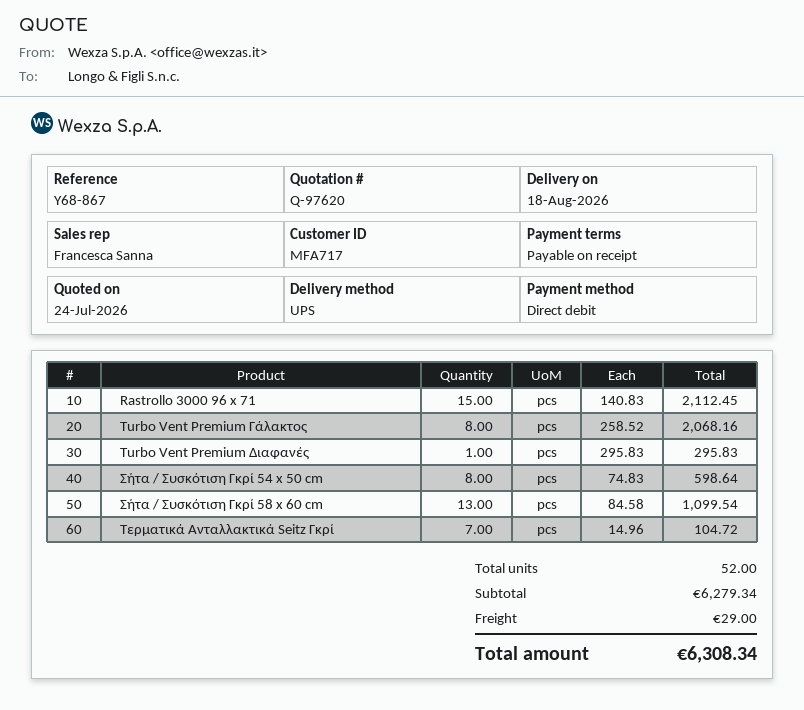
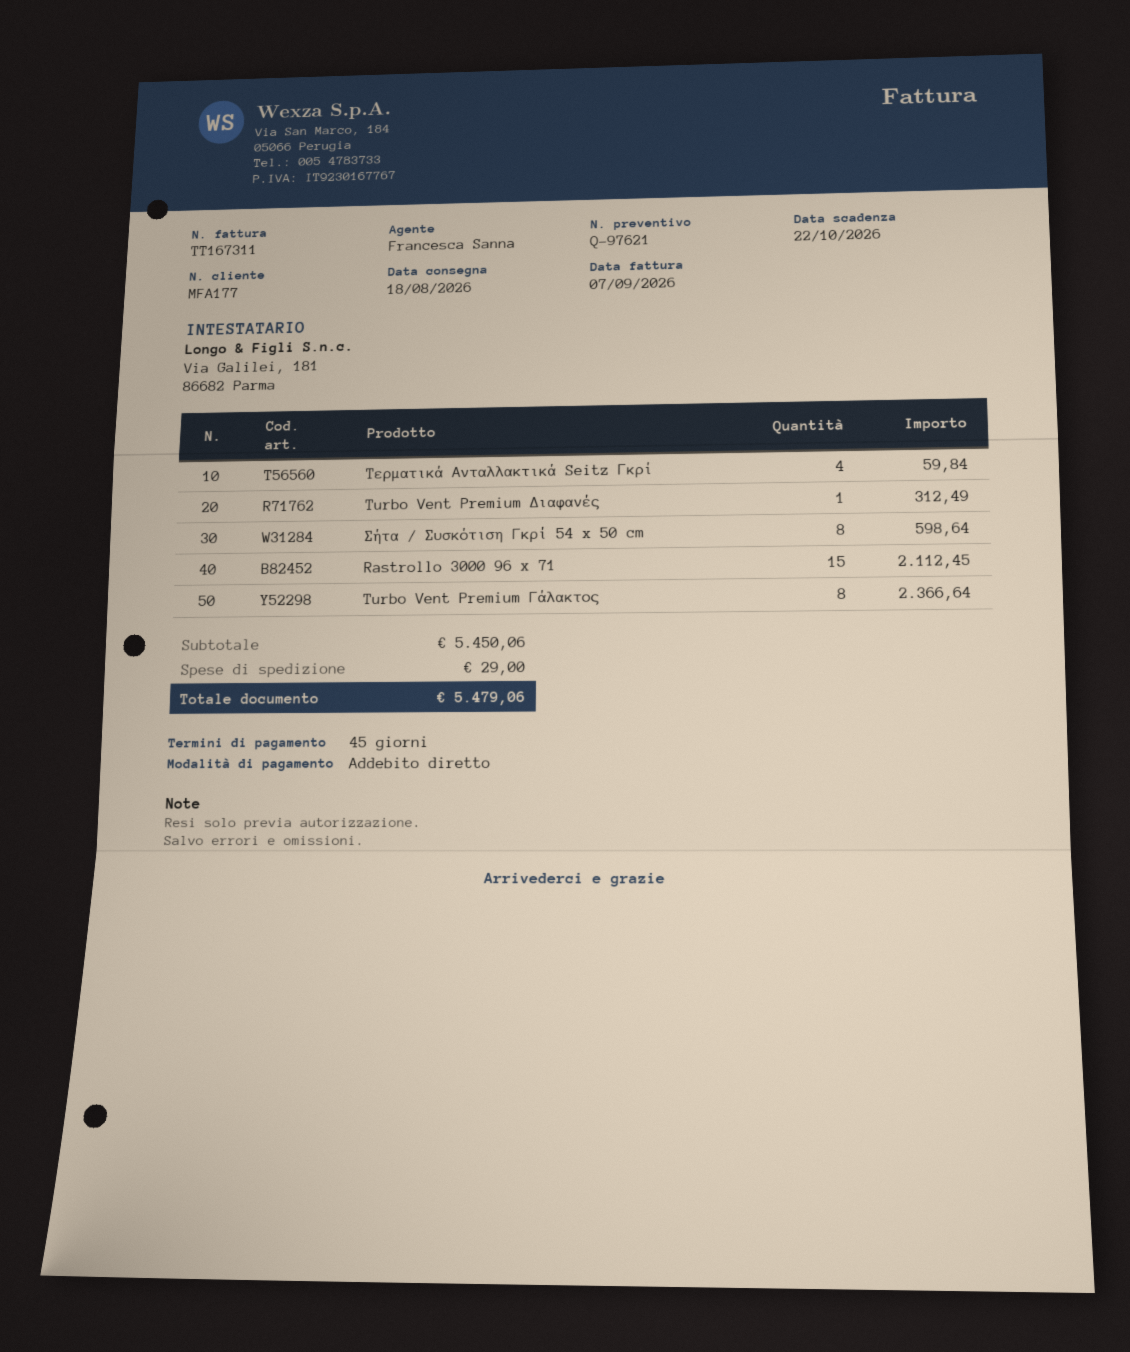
quote number: Q-97620 -> Q-97621
payment terms: on receipt -> 45 days
customer number: MFA717 -> MFA177
Turbo Vent Premium Γάλακτος: 8 for 2068.16 -> 8 for 2366.64
Turbo Vent Premium Διαφανές: 1 for 295.83 -> 1 for 312.49
Σήτα / Συσκότιση Γκρί 58 x 60 cm: 13 for 1099.54 -> none
Τερματικά Ανταλλακτικά Seitz Γκρί: 7 for 104.72 -> 4 for 59.84
subtotal: 6279.34 -> 5450.06
total: 6308.34 -> 5479.06

